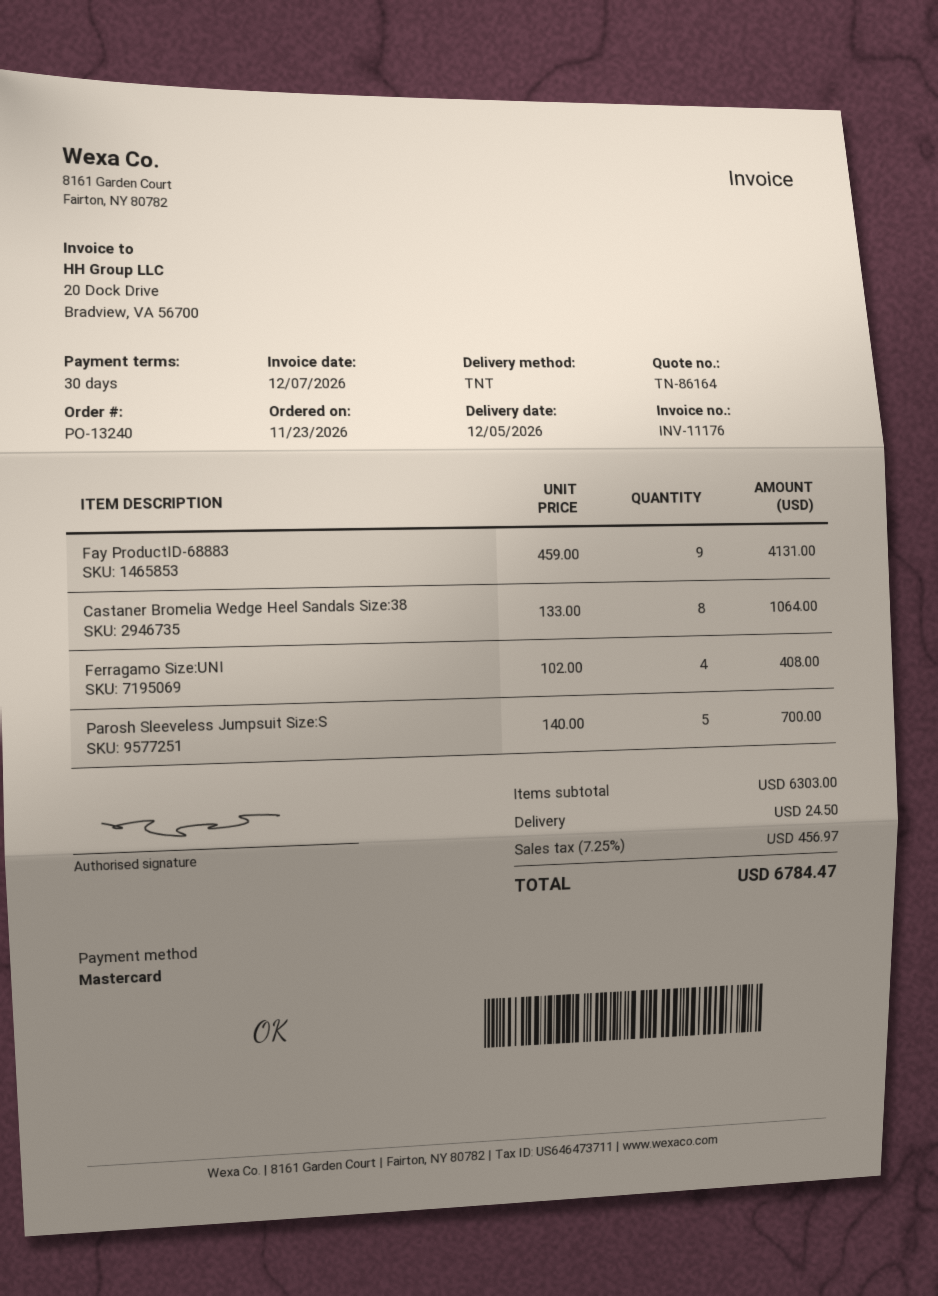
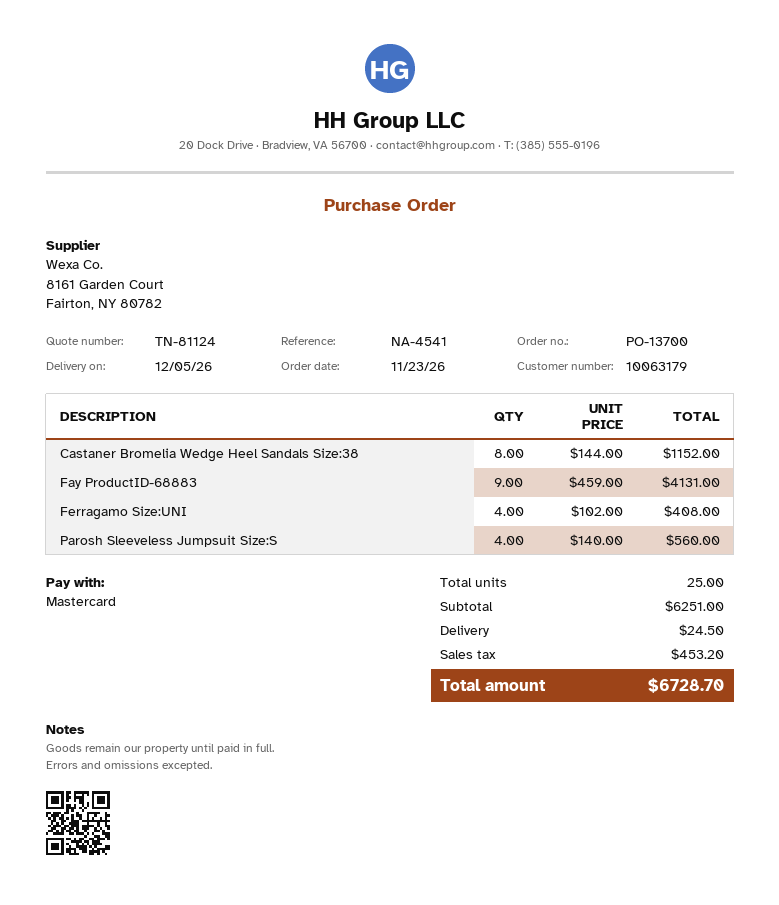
quote number: TN-86164 -> TN-81124
order number: PO-13240 -> PO-13700
Castaner Bromelia Wedge Heel Sandals Size:38: 8 x 133.00 = 1064.00 -> 8 x 144.00 = 1152.00
Parosh Sleeveless Jumpsuit Size:S: 5 x 140.00 = 700.00 -> 4 x 140.00 = 560.00
subtotal: 6303.00 -> 6251.00
tax: 456.97 -> 453.20
total: 6784.47 -> 6728.70

